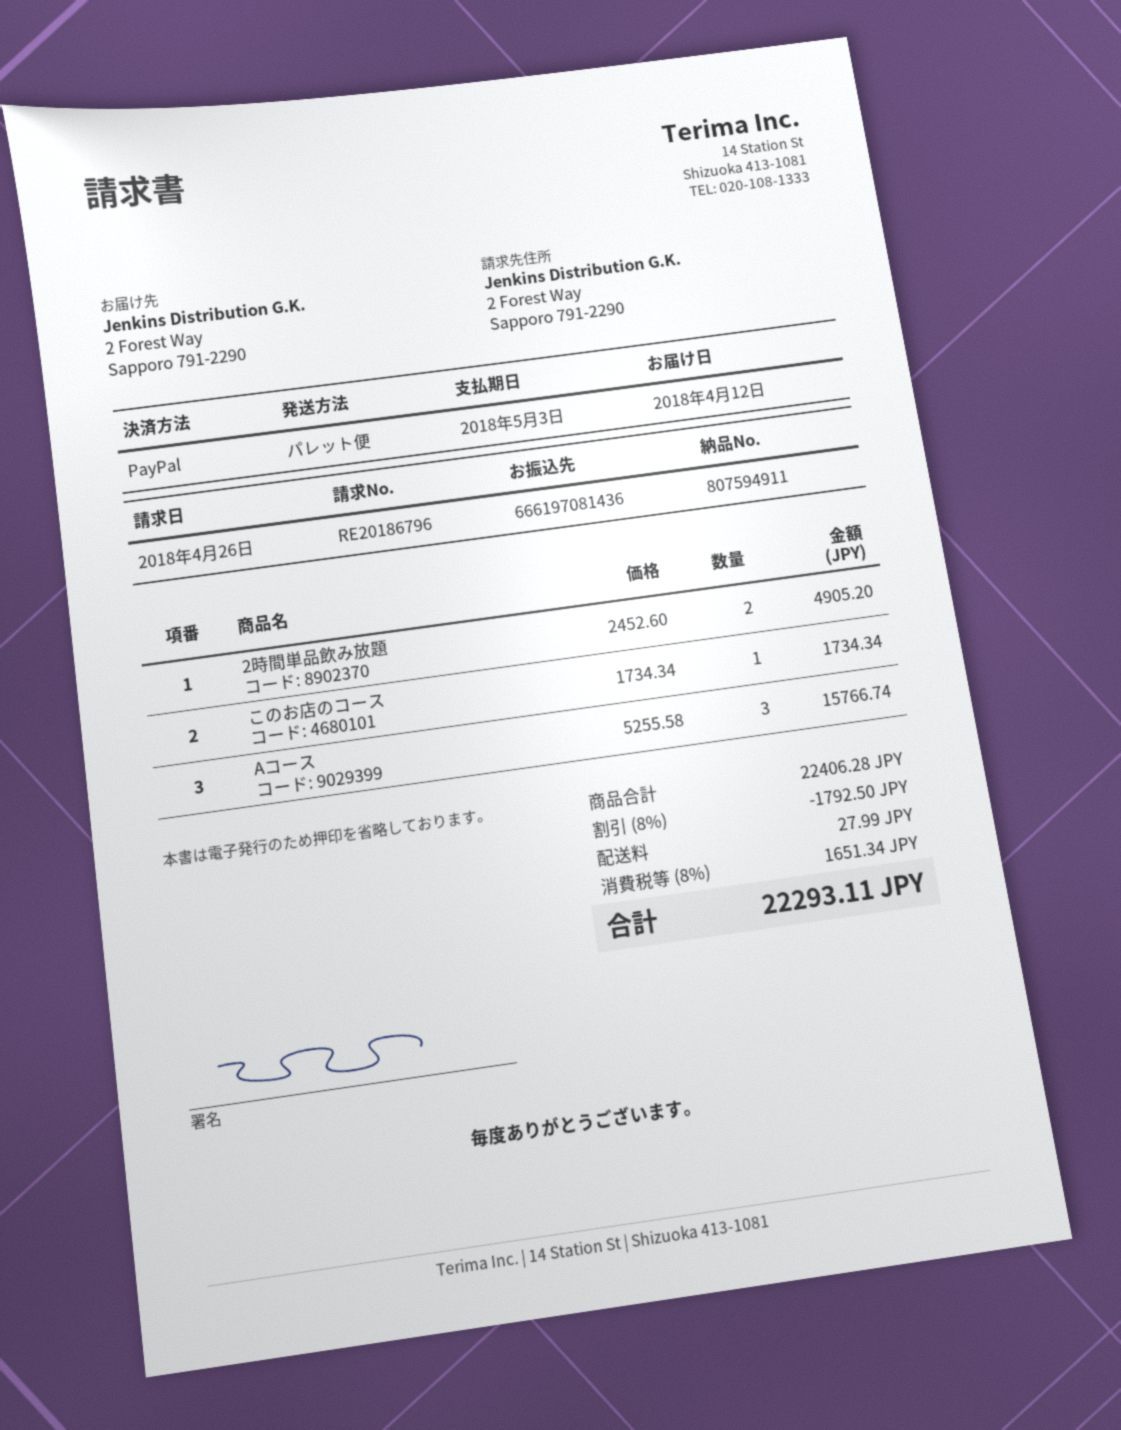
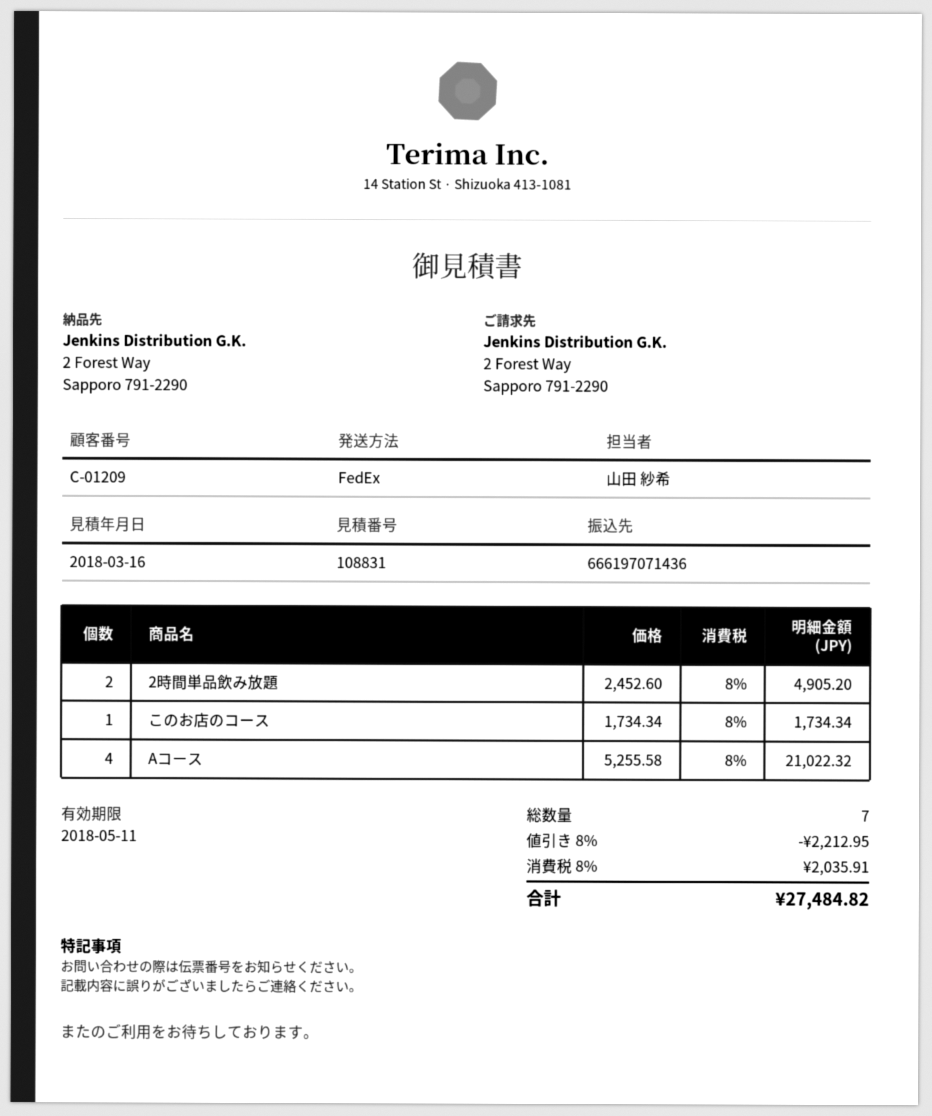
bank account: 666197081436 -> 666197071436
shipping method: pallet freight -> FedEx
Aコース: 3 x 5255.58 = 15766.74 -> 4 x 5255.58 = 21022.32
discount: 8% = 1792.50 -> 8% = 2212.95
shipping: 27.99 -> none
tax: 8% = 1651.34 -> 8% = 2035.91
total: 22293.11 -> 27484.82

